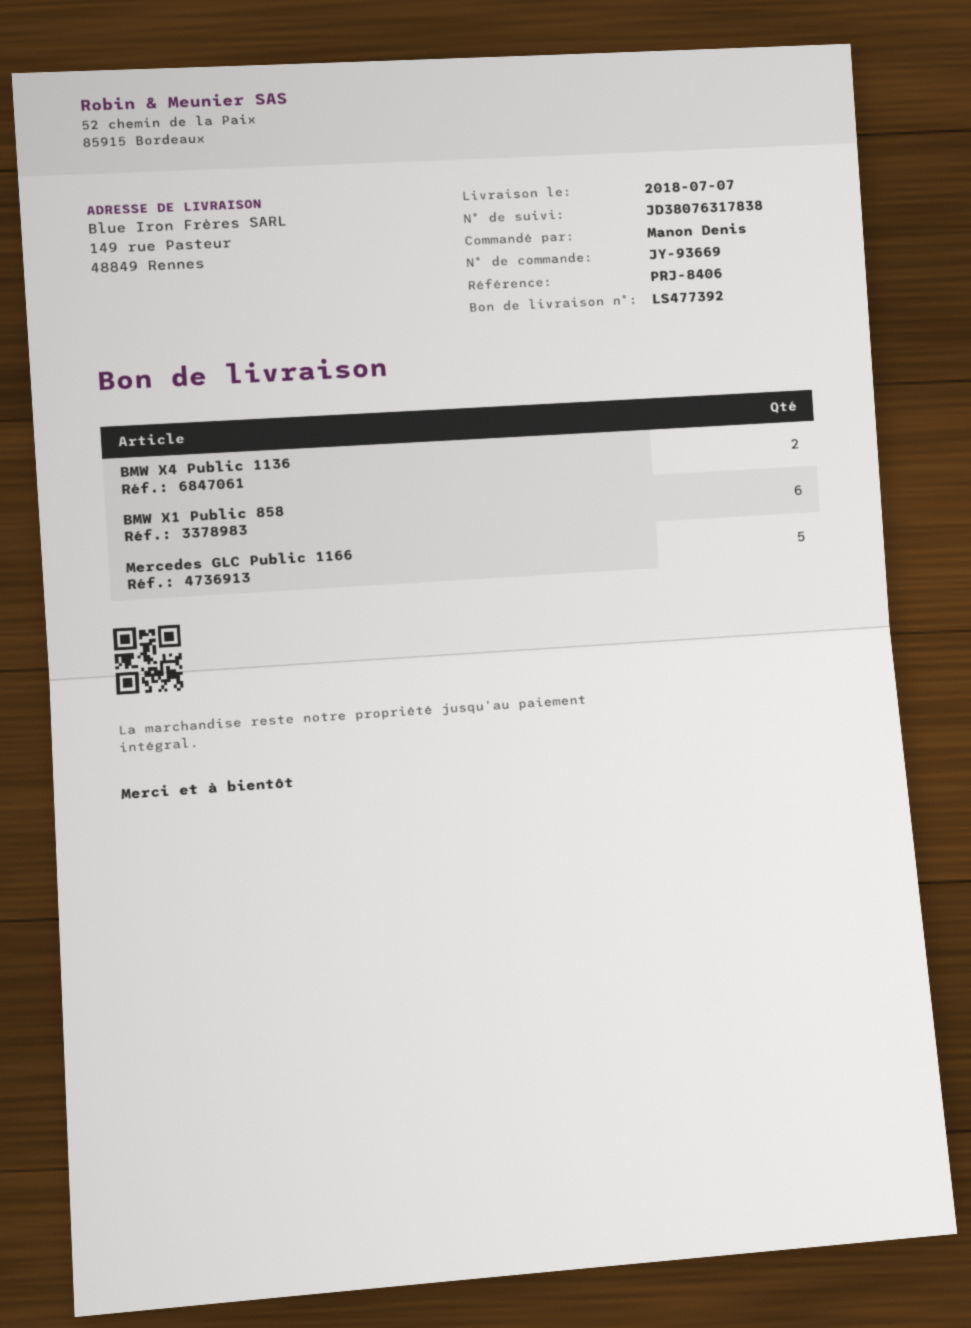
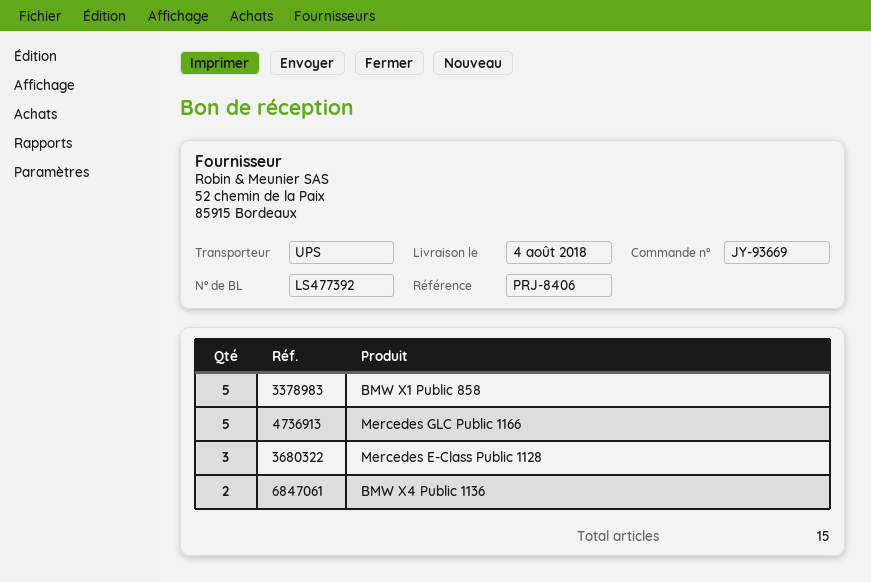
delivery date: 2018-07-07 -> 2018-08-04
BMW X1 Public 858: 6 -> 5
Mercedes E-Class Public 1128: none -> 3

